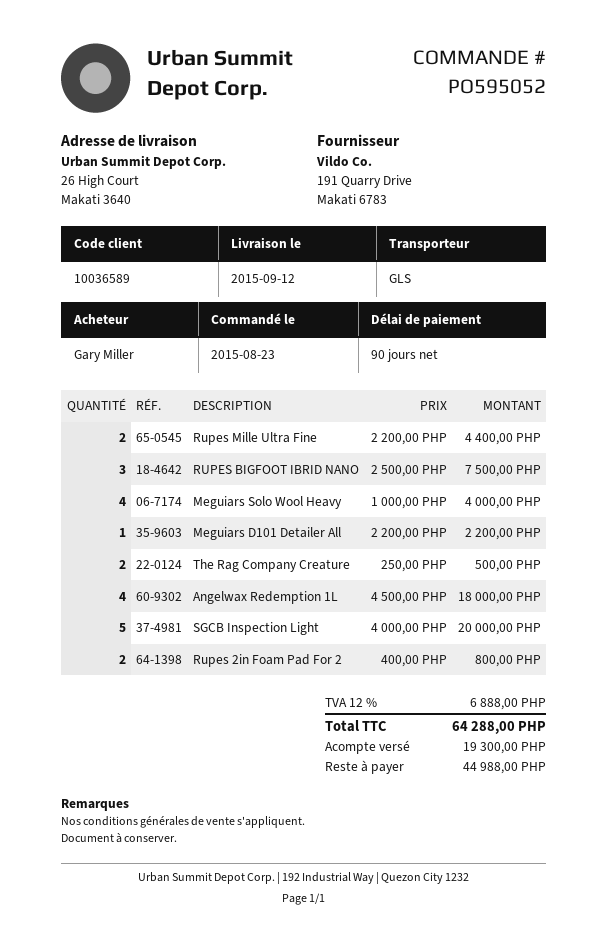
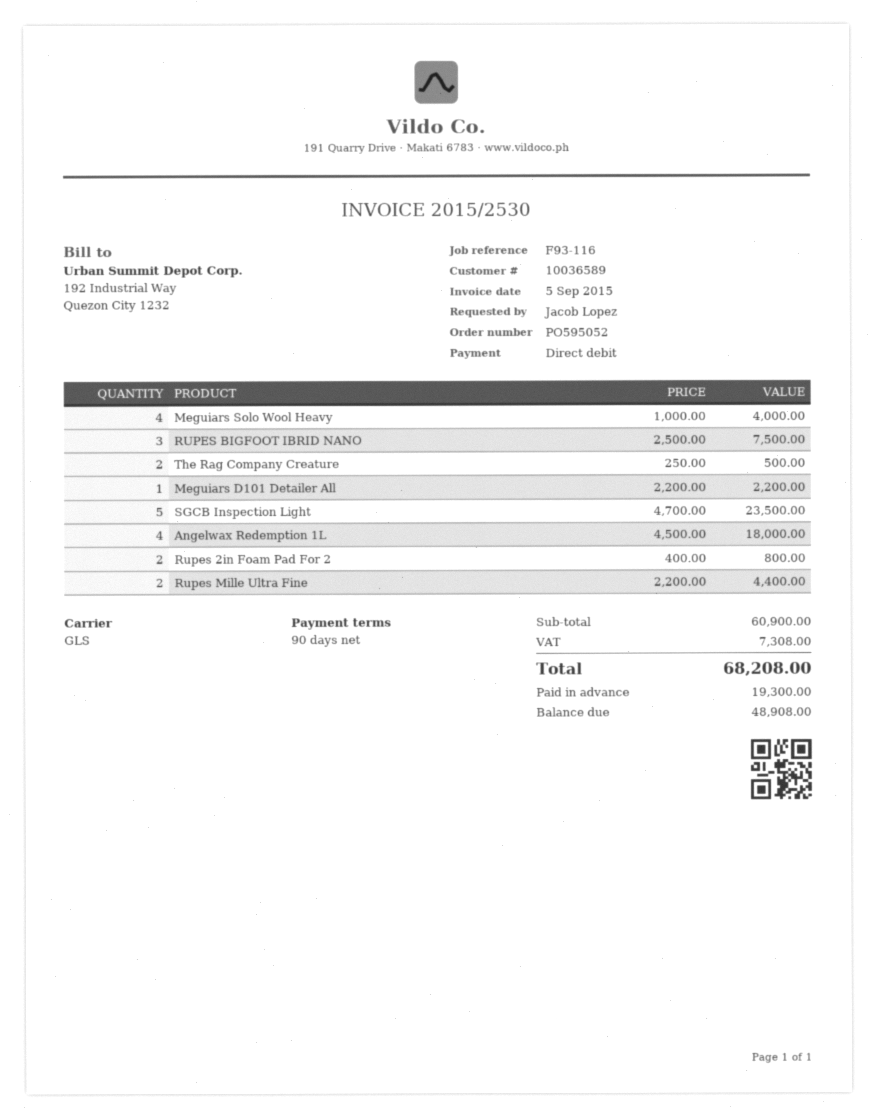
ordered by: Gary Miller -> Jacob Lopez
SGCB Inspection Light: 5 x 4000.00 = 20000.00 -> 5 x 4700.00 = 23500.00
tax: 6888.00 -> 7308.00
total: 64288.00 -> 68208.00
balance: 44988.00 -> 48908.00

